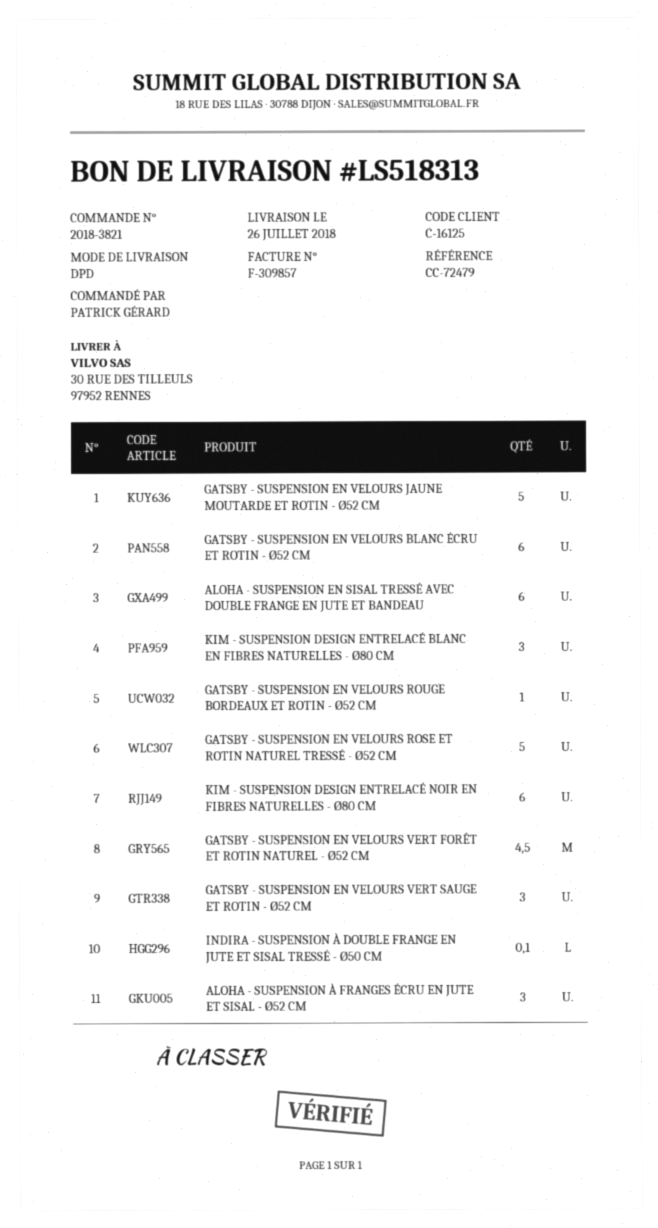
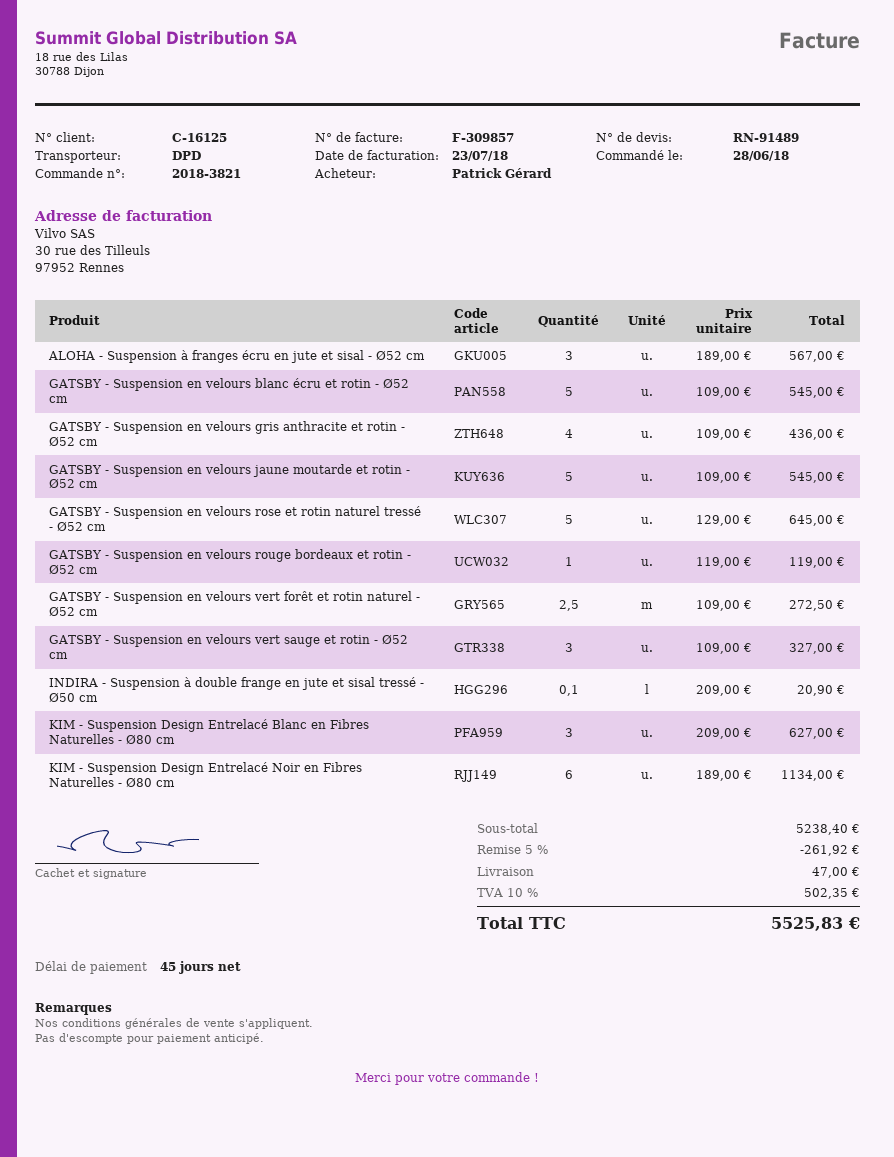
GATSBY - SUSPENSION EN VELOURS BLANC ÉCRU ET ROTIN - Ø52 CM: 6 -> 5
ALOHA - SUSPENSION EN SISAL TRESSÉ AVEC DOUBLE FRANGE EN JUTE ET BANDEAU: 6 -> none
GATSBY - SUSPENSION EN VELOURS VERT FORÊT ET ROTIN NATUREL - Ø52 CM: 4.5 -> 2.5
GATSBY - Suspension en velours gris anthracite et rotin - Ø52 cm: none -> 4

